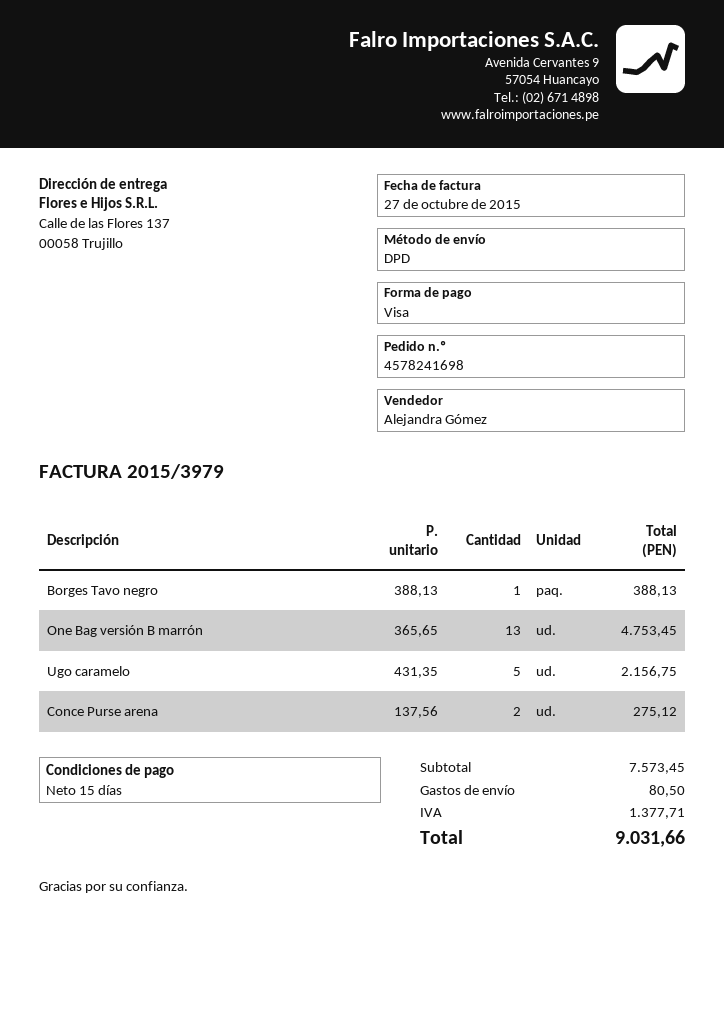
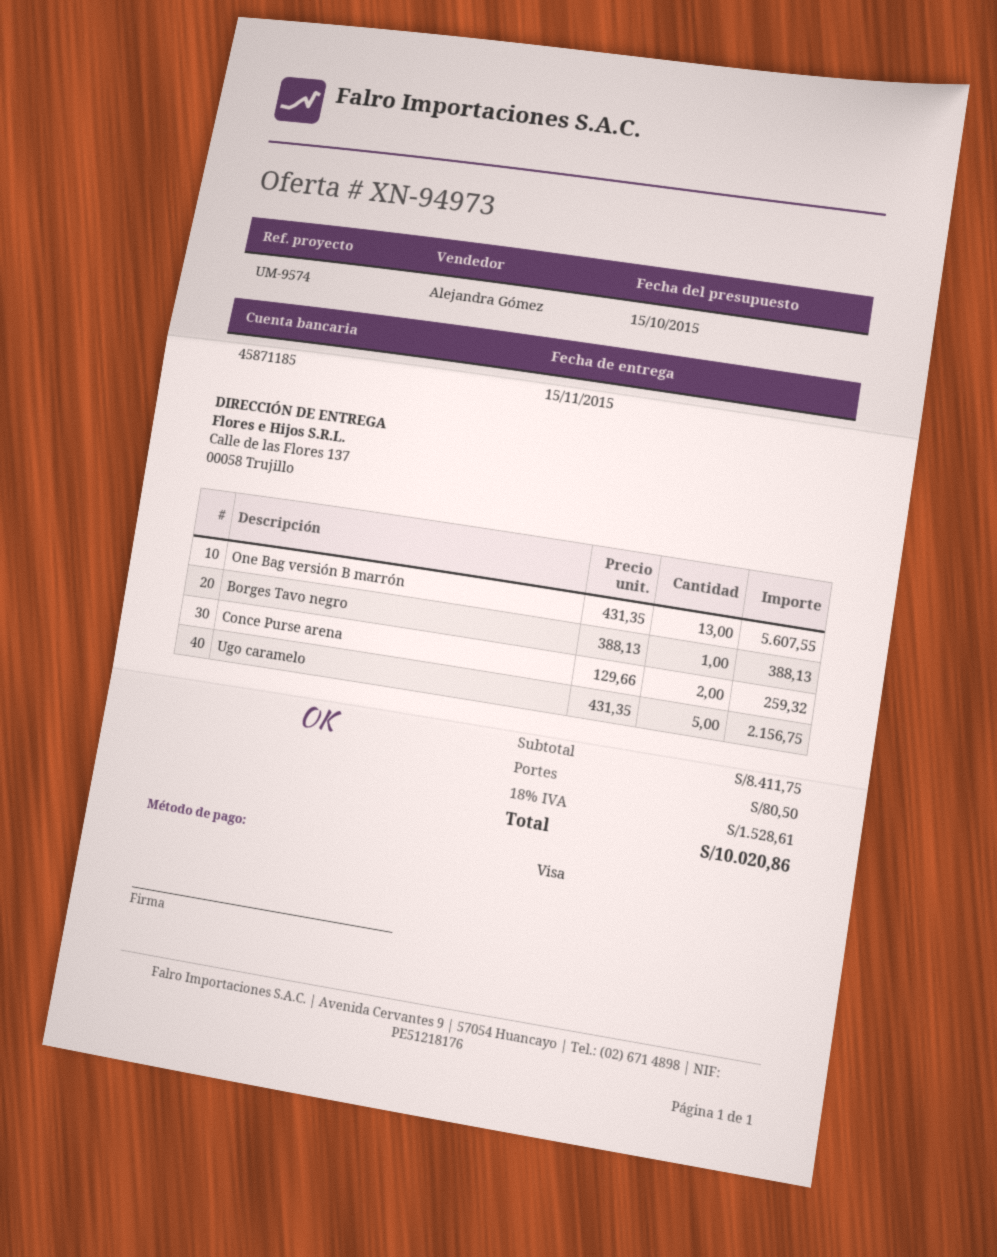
One Bag versión B marrón: 13 x 365.65 = 4753.45 -> 13 x 431.35 = 5607.55
Conce Purse arena: 2 x 137.56 = 275.12 -> 2 x 129.66 = 259.32
subtotal: 7573.45 -> 8411.75
tax: 1377.71 -> 1528.61
total: 9031.66 -> 10020.86

